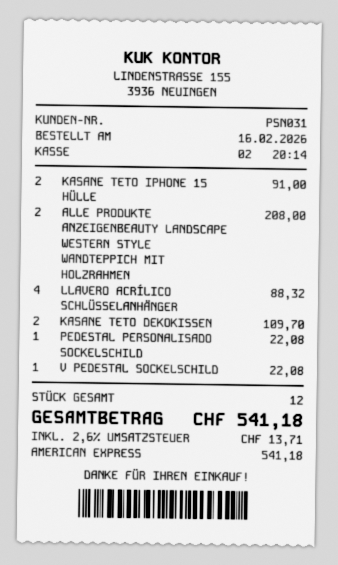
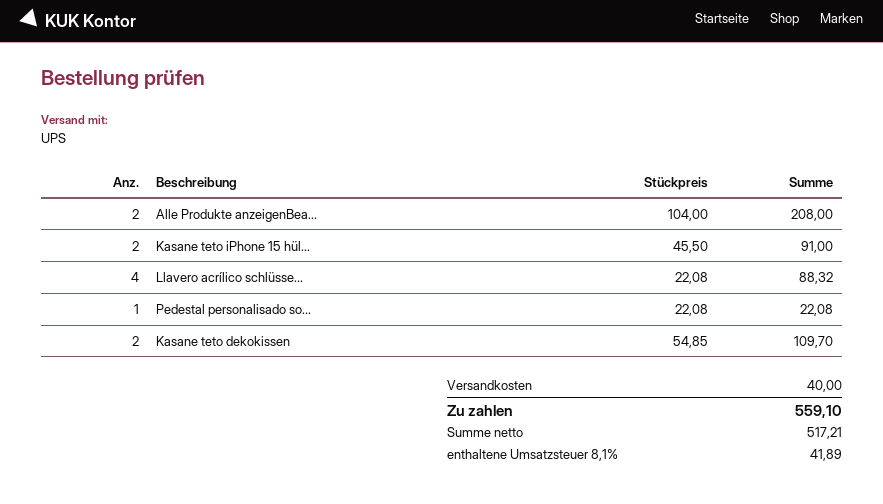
V PEDESTAL SOCKELSCHILD: 1 for 22.08 -> none
shipping: none -> 40.00
tax: 2.6% = 13.71 -> 8.1% = 41.89
total: 541.18 -> 559.10

